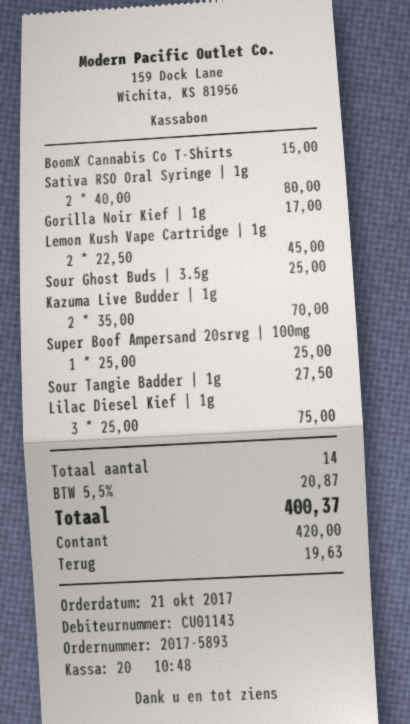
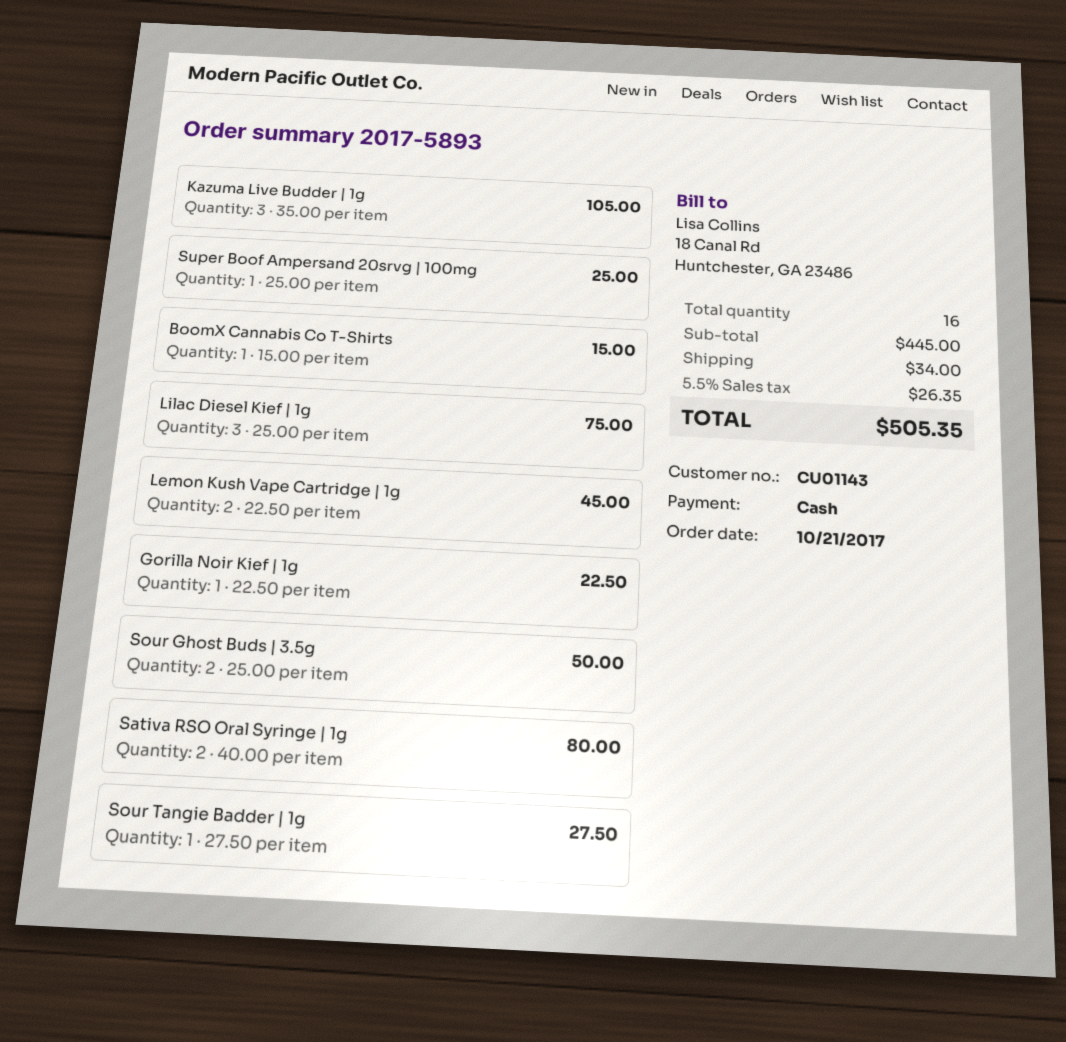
Gorilla Noir Kief | 1g: 1 x 17.00 = 17.00 -> 1 x 22.50 = 22.50
Sour Ghost Buds | 3.5g: 1 x 25.00 = 25.00 -> 2 x 25.00 = 50.00
Kazuma Live Budder | 1g: 2 x 35.00 = 70.00 -> 3 x 35.00 = 105.00
total quantity: 14 -> 16
shipping: none -> 34.00
tax: 5.5% = 20.87 -> 5.5% = 26.35
total: 400.37 -> 505.35

